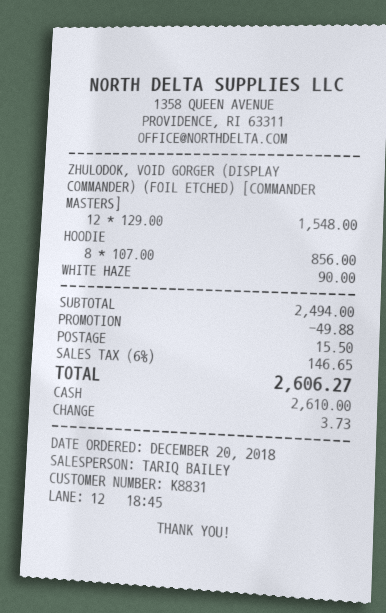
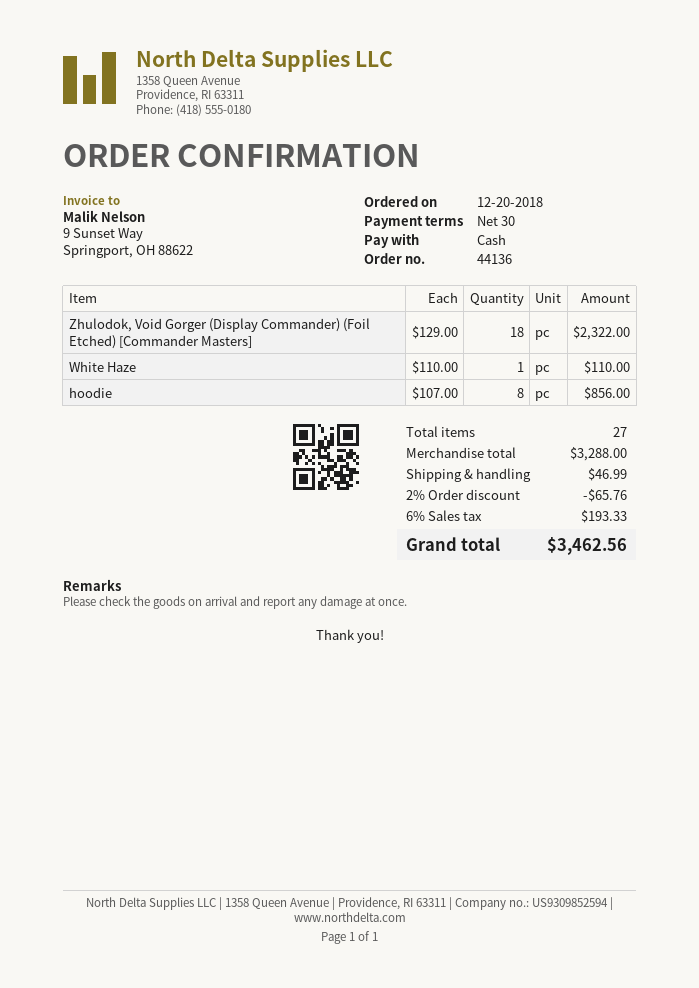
ZHULODOK, VOID GORGER (DISPLAY COMMANDER) (FOIL ETCHED) [COMMANDER MASTERS]: 12 x 129.00 = 1548.00 -> 18 x 129.00 = 2322.00
WHITE HAZE: 1 x 90.00 = 90.00 -> 1 x 110.00 = 110.00
subtotal: 2494.00 -> 3288.00
discount: 49.88 -> 65.76
shipping: 15.50 -> 46.99
tax: 6% = 146.65 -> 6% = 193.33
total: 2606.27 -> 3462.56

